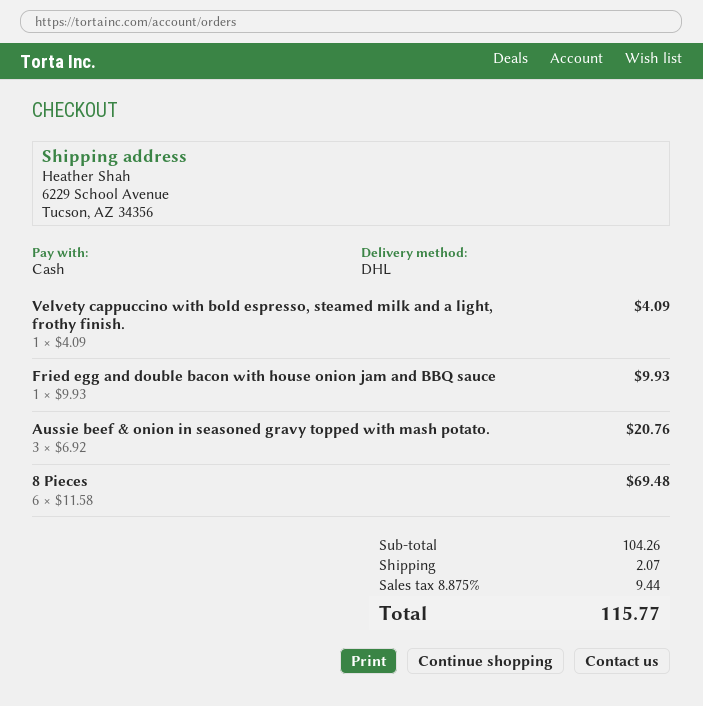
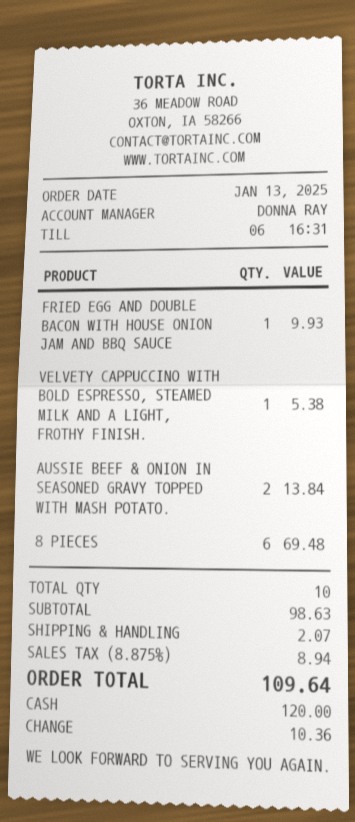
Velvety cappuccino with bold espresso, steamed milk and a light, frothy finish.: 1 for 4.09 -> 1 for 5.38
Aussie beef & onion in seasoned gravy topped with mash potato.: 3 for 20.76 -> 2 for 13.84
subtotal: 104.26 -> 98.63
tax: 8.875% = 9.44 -> 8.875% = 8.94
total: 115.77 -> 109.64

